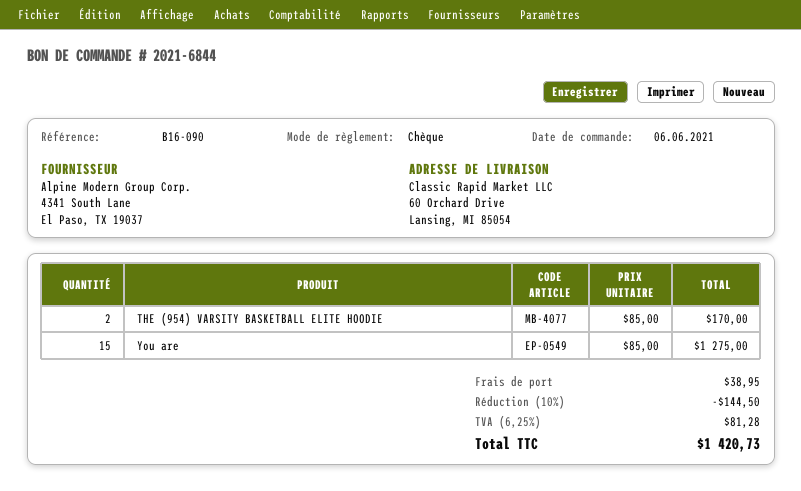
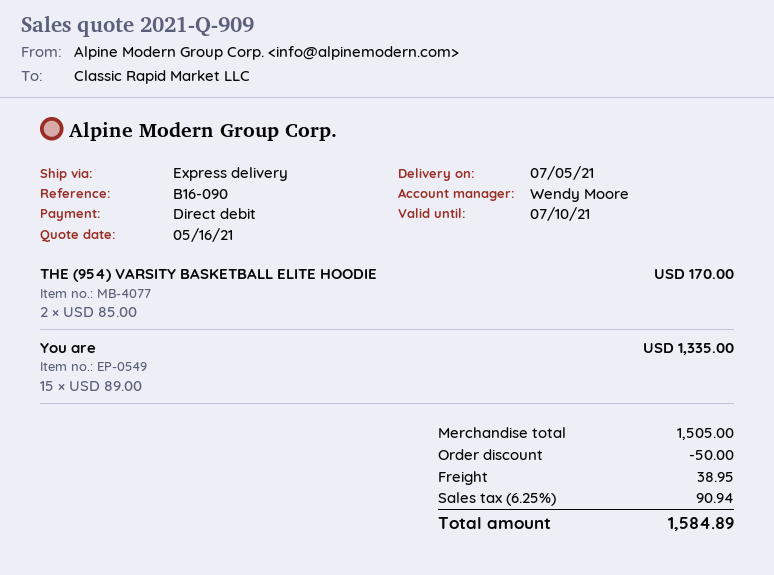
payment method: cheque -> direct debit
You are: 15 x 85.00 = 1275.00 -> 15 x 89.00 = 1335.00
discount: 144.50 -> 50.00
tax: 6.25% = 81.28 -> 6.25% = 90.94
total: 1420.73 -> 1584.89

